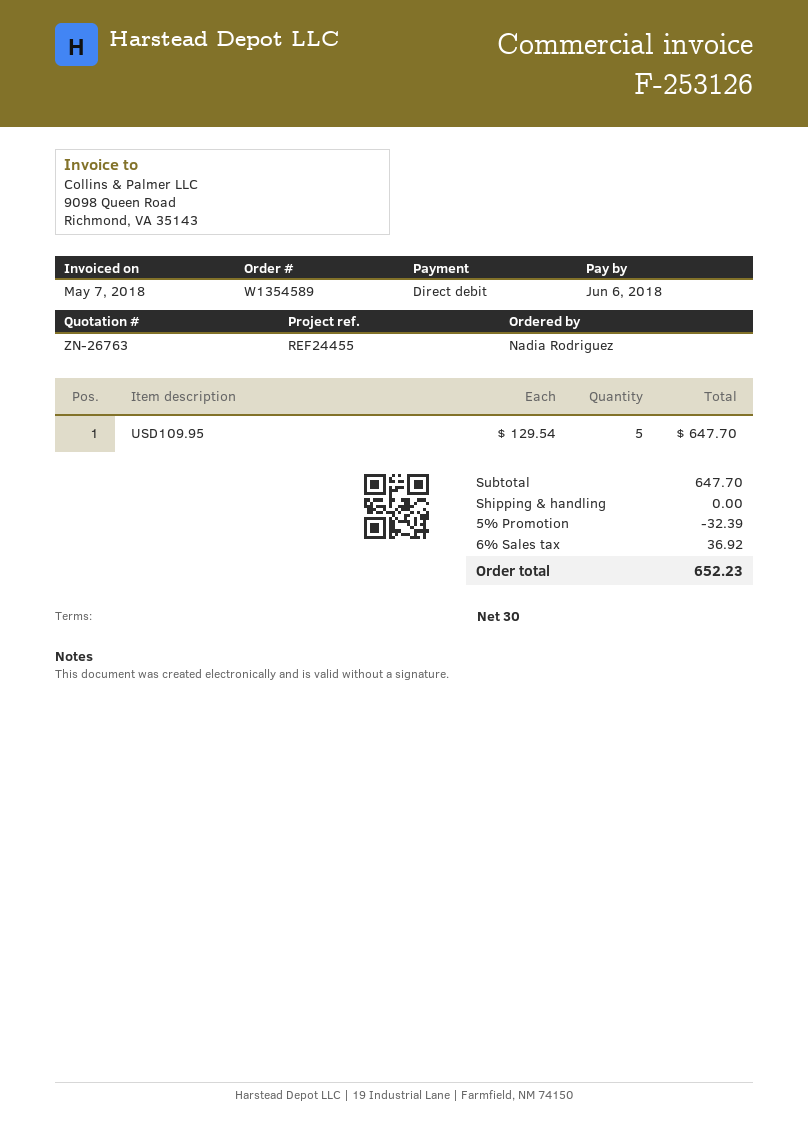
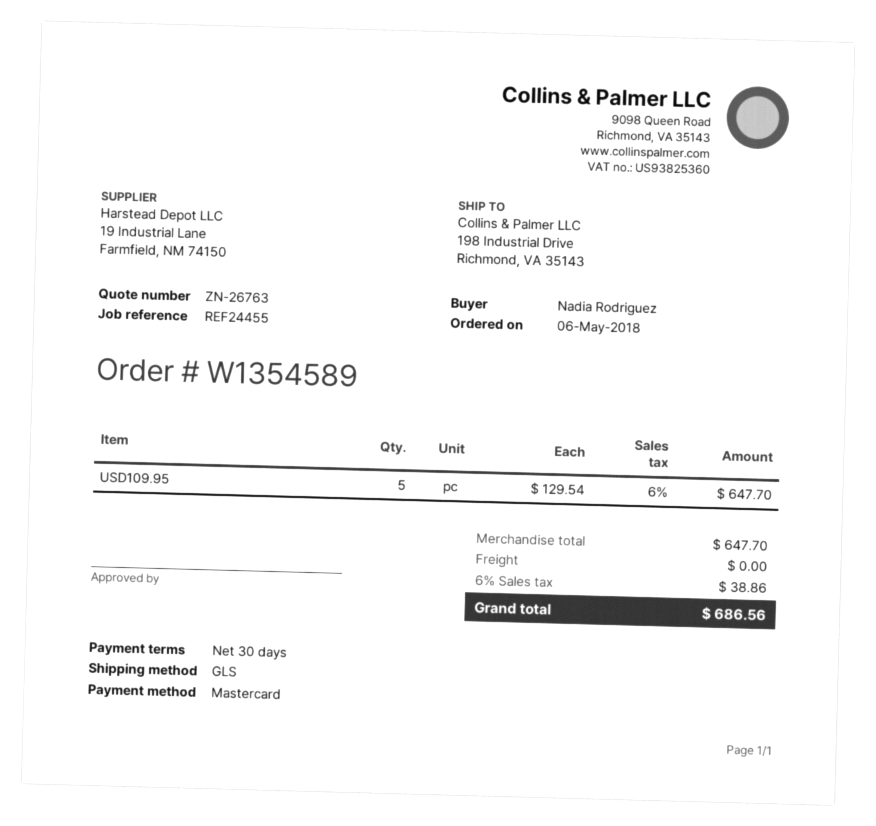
payment method: direct debit -> Mastercard
discount: 5% = 32.39 -> none
tax: 6% = 36.92 -> 6% = 38.86
total: 652.23 -> 686.56

